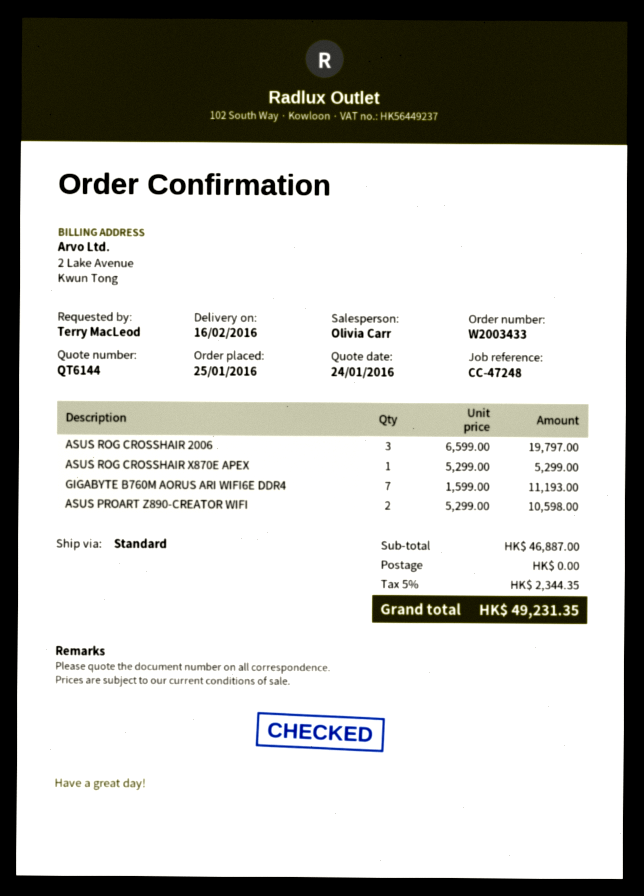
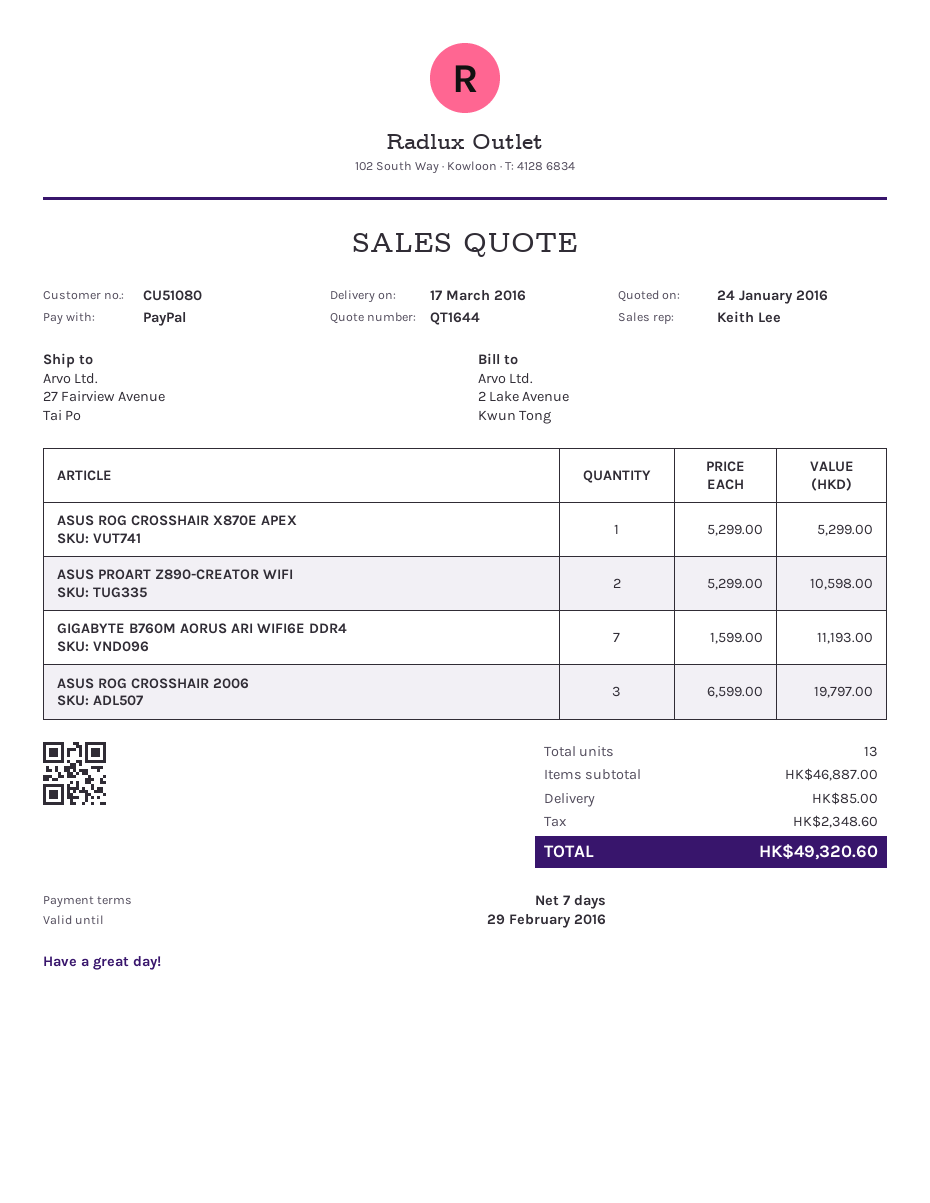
quote number: QT6144 -> QT1644
delivery date: 2016-02-16 -> 2016-03-17
sales rep: Olivia Carr -> Keith Lee
shipping: 0.00 -> 85.00
tax: 2344.35 -> 2348.60
total: 49231.35 -> 49320.60

